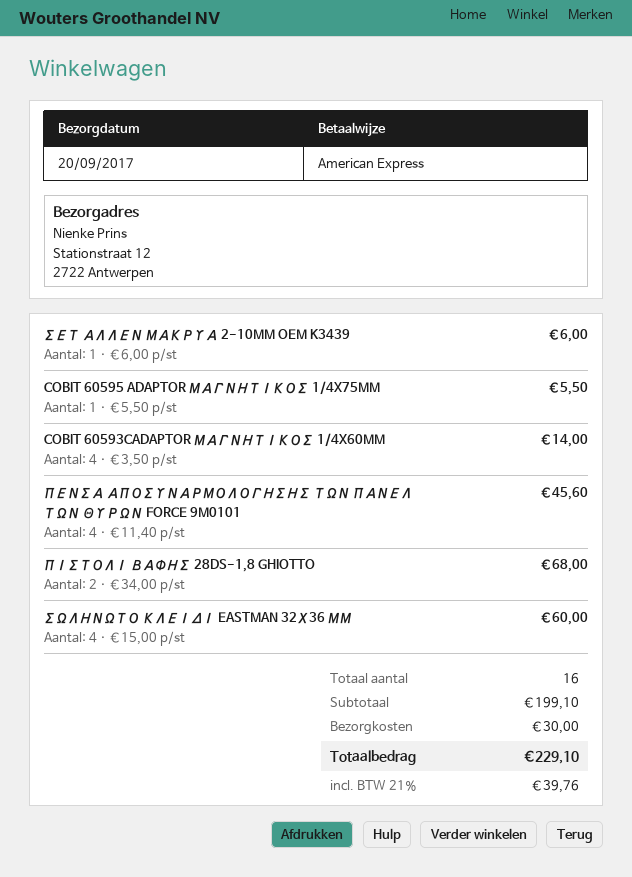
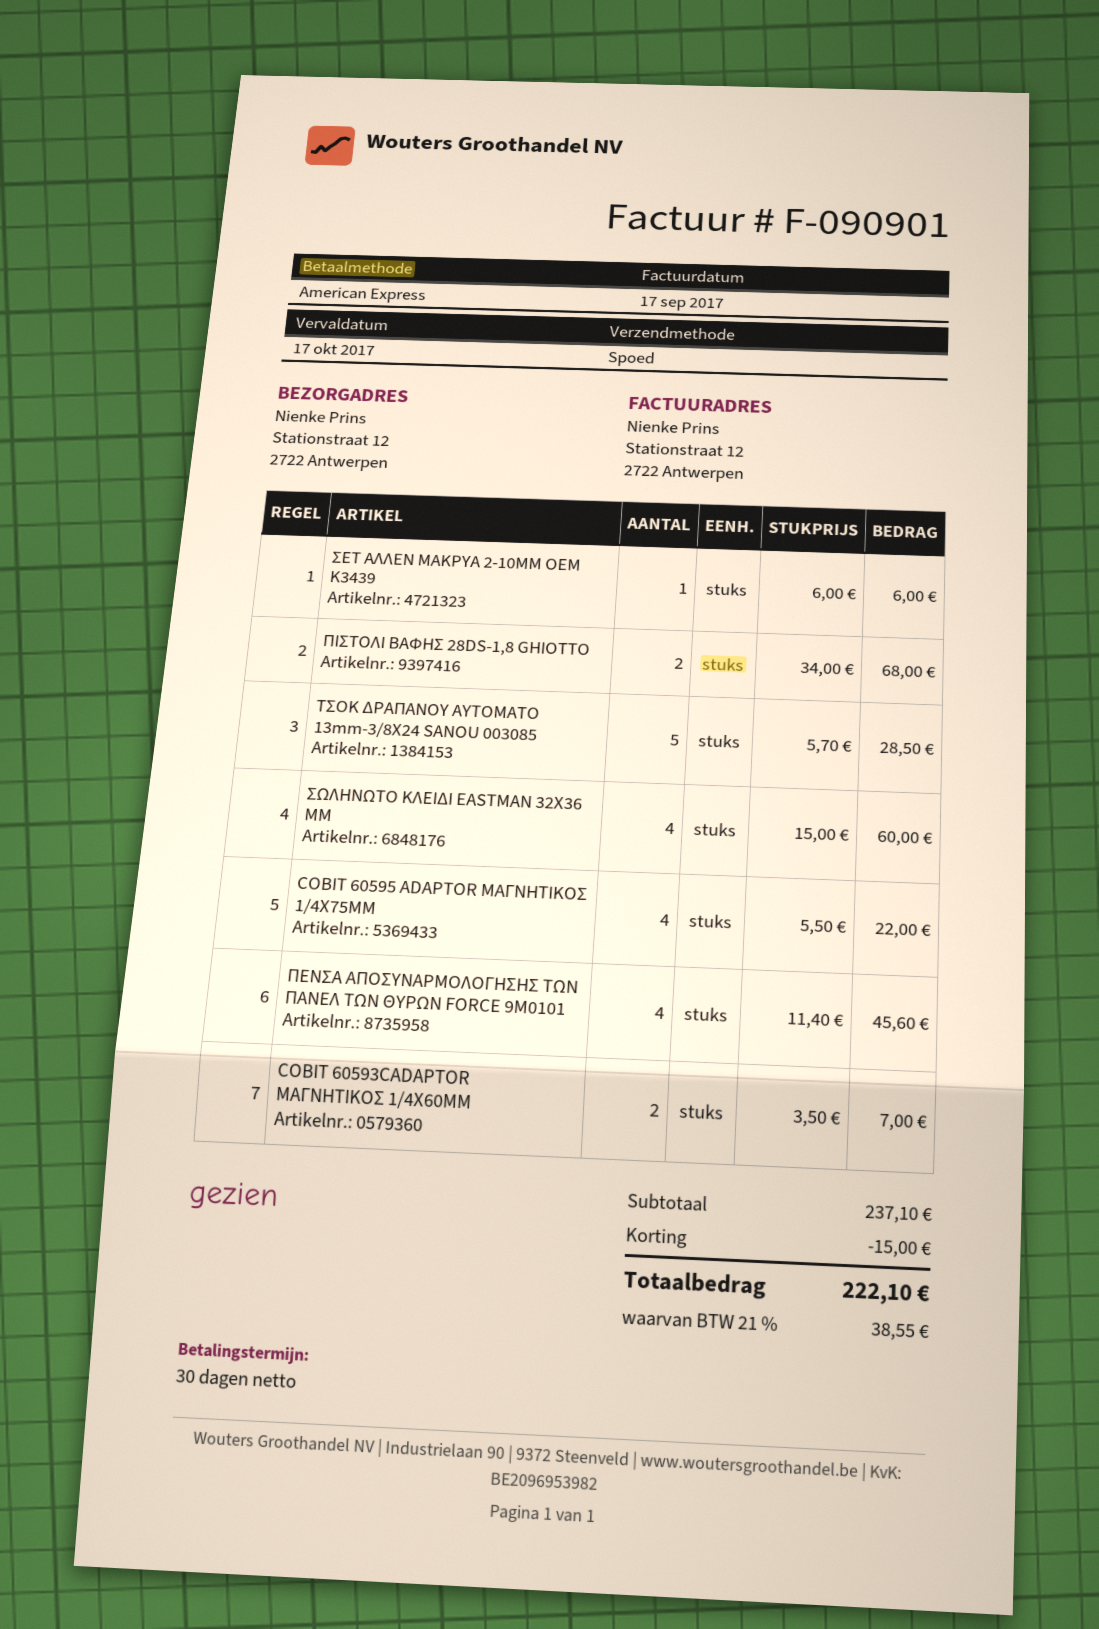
COBIT 60595 ADAPTOR ΜΑΓΝΗΤΙΚΟΣ 1/4X75MM: 1 x 5.50 = 5.50 -> 4 x 5.50 = 22.00
COBIT 60593CADAPTOR ΜΑΓΝΗΤΙΚΟΣ 1/4X60MM: 4 x 3.50 = 14.00 -> 2 x 3.50 = 7.00
ΤΣΟΚ ΔΡΑΠΑΝΟΥ ΑΥΤΟΜΑΤΟ 13mm-3/8Χ24 SANOU 003085: none -> 5 x 5.70 = 28.50
subtotal: 199.10 -> 237.10
discount: none -> 15.00
shipping: 30.00 -> none
tax: 21% = 39.76 -> 21% = 38.55
total: 229.10 -> 222.10

